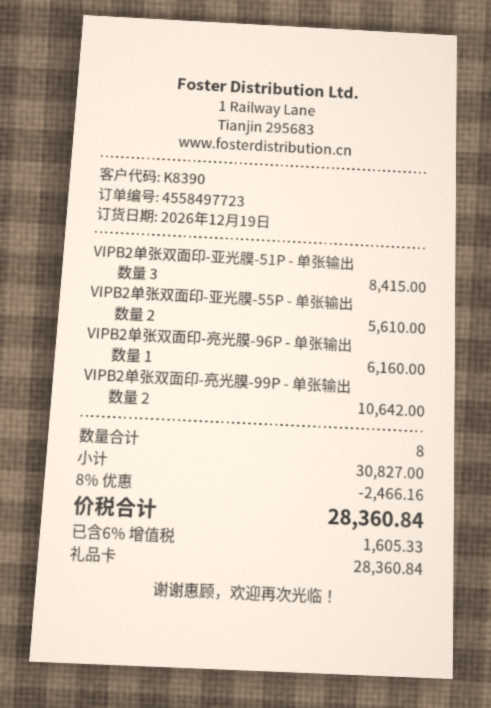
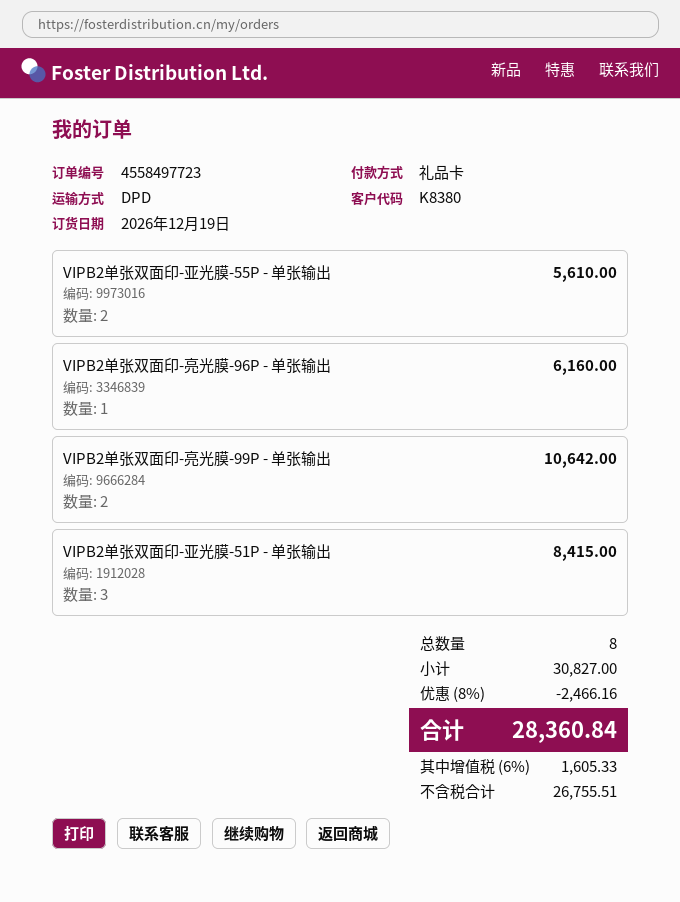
customer number: K8390 -> K8380

